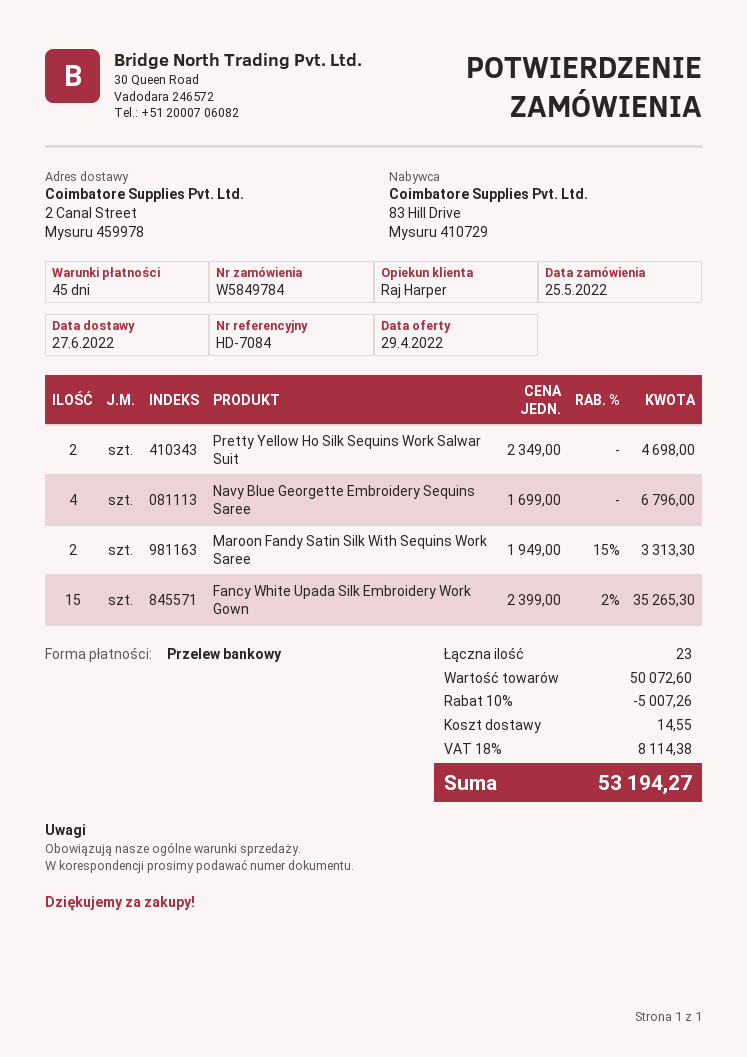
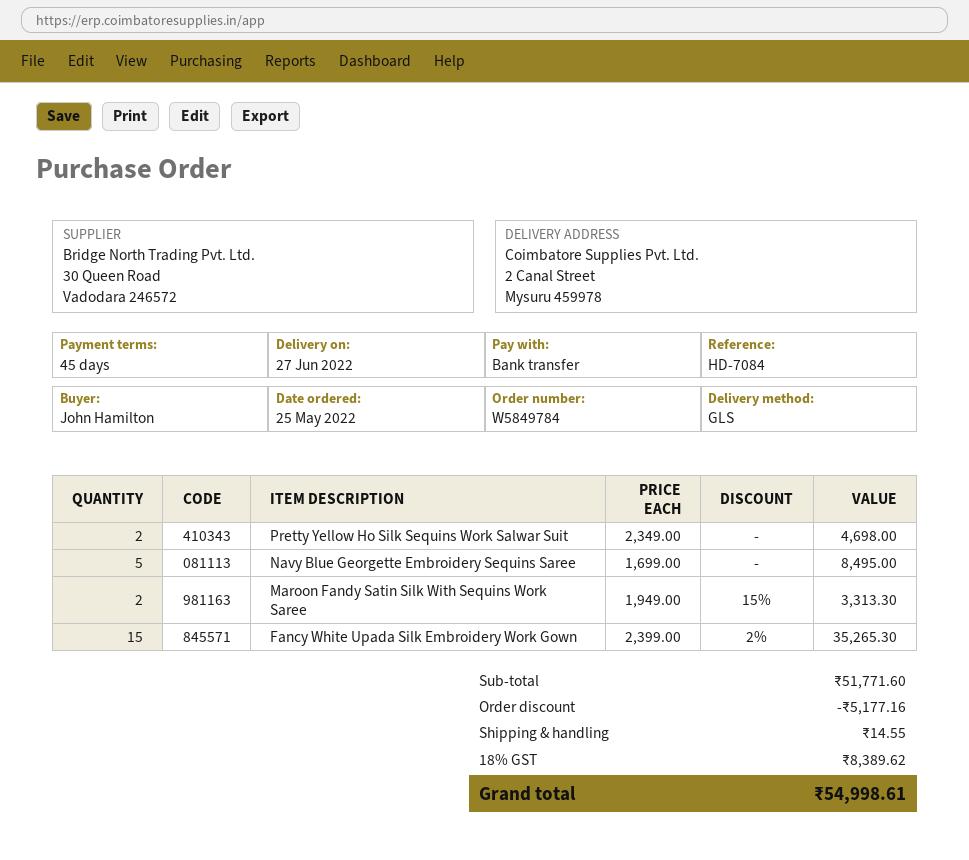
Navy Blue Georgette Embroidery Sequins Saree: 4 x 1699.00 = 6796.00 -> 5 x 1699.00 = 8495.00
subtotal: 50072.60 -> 51771.60
discount: 5007.26 -> 5177.16
tax: 18% = 8114.38 -> 18% = 8389.62
total: 53194.27 -> 54998.61

